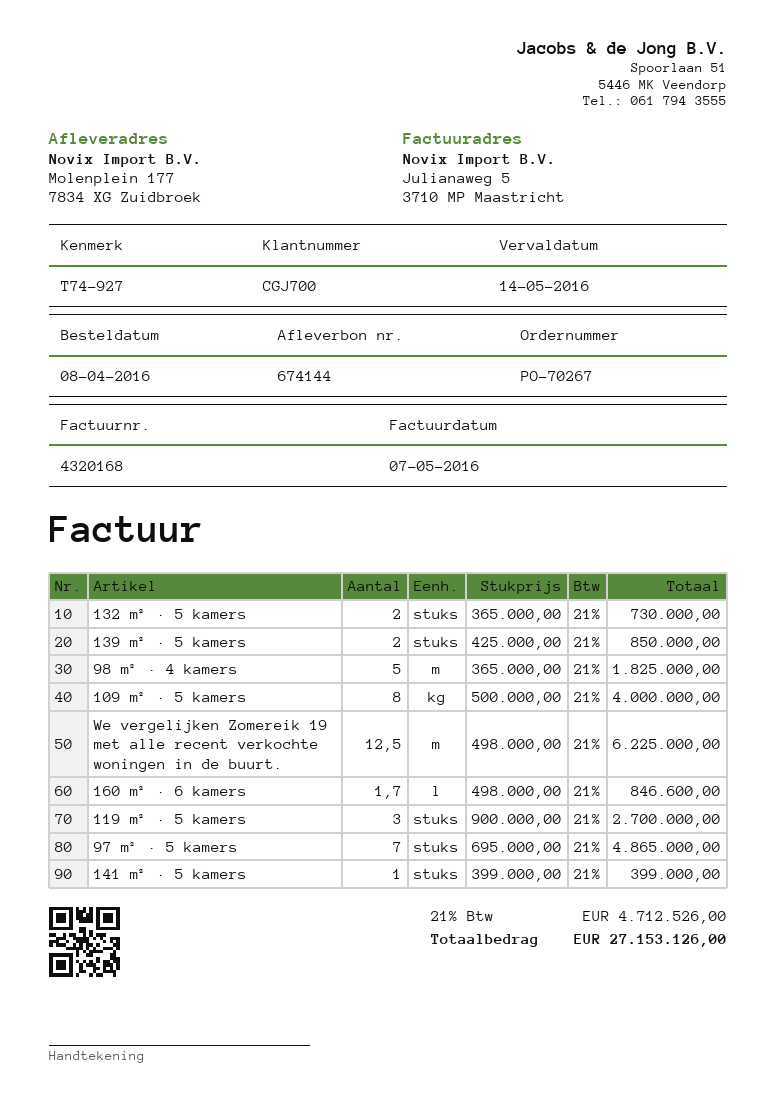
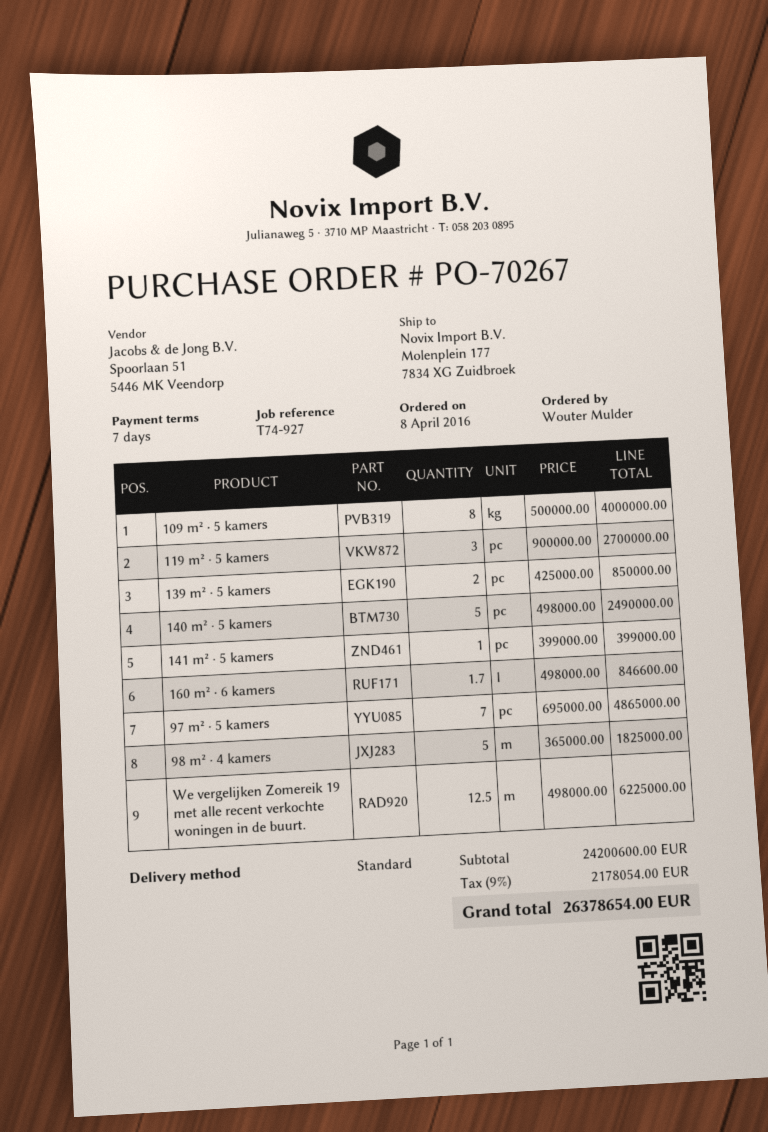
132 m² · 5 kamers: 2 x 365000.00 = 730000.00 -> none
140 m² · 5 kamers: none -> 5 x 498000.00 = 2490000.00
tax: 21% = 4712526.00 -> 9% = 2178054.00
total: 27153126.00 -> 26378654.00

